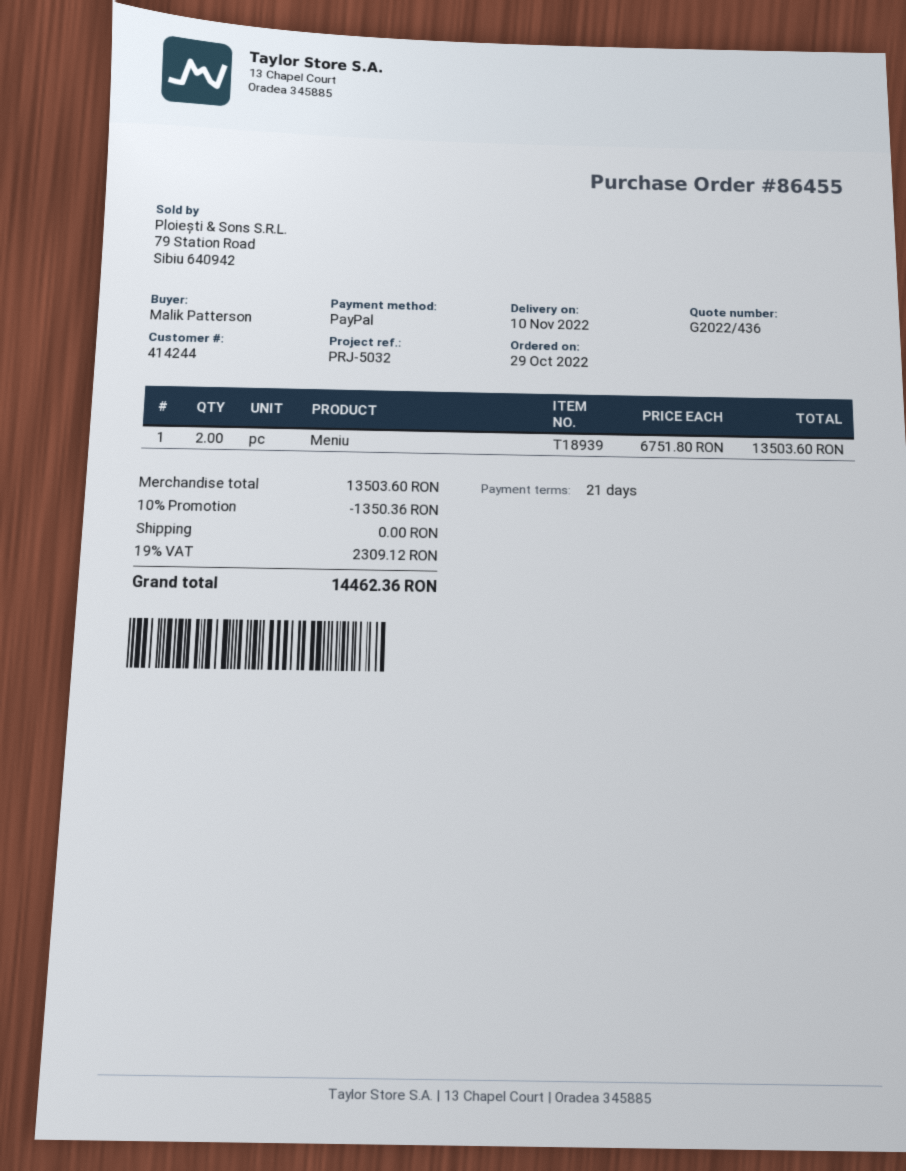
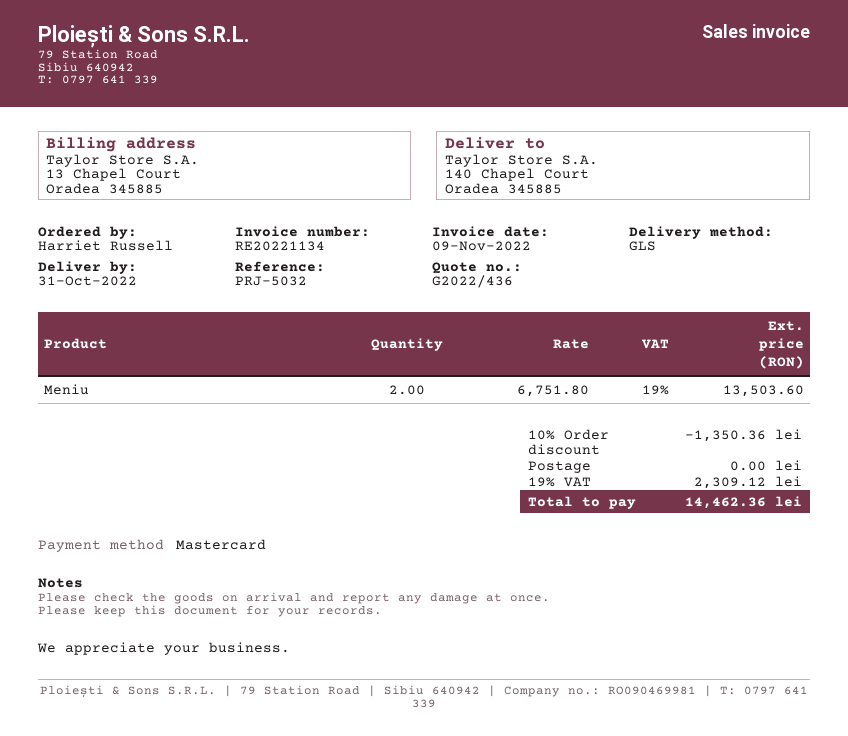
delivery date: 2022-11-10 -> 2022-10-31
ordered by: Malik Patterson -> Harriet Russell
payment method: PayPal -> Mastercard

